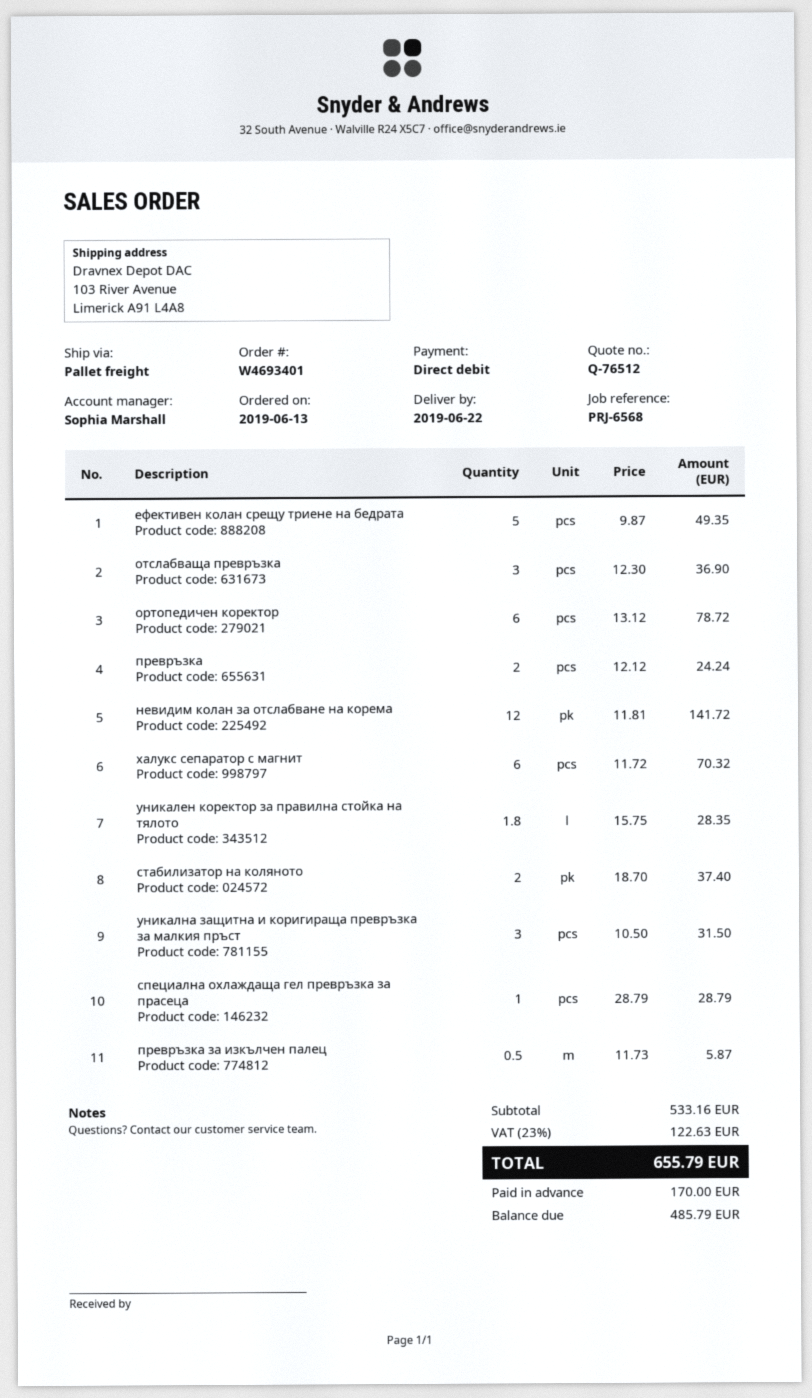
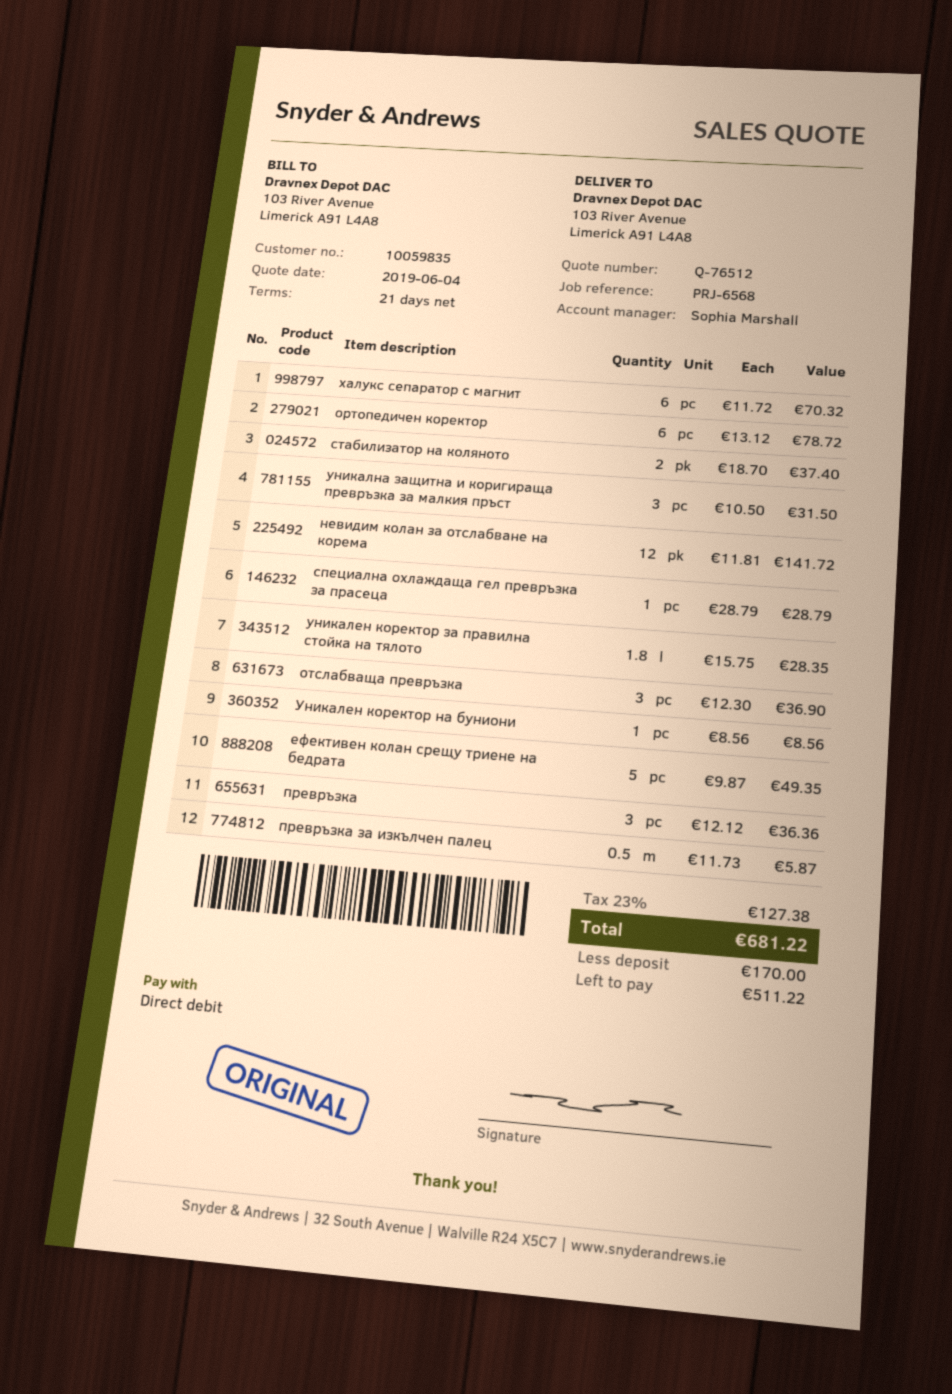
превръзка: 2 x 12.12 = 24.24 -> 3 x 12.12 = 36.36
Уникален коректор на буниони: none -> 1 x 8.56 = 8.56
tax: 23% = 122.63 -> 23% = 127.38
total: 655.79 -> 681.22
balance: 485.79 -> 511.22

